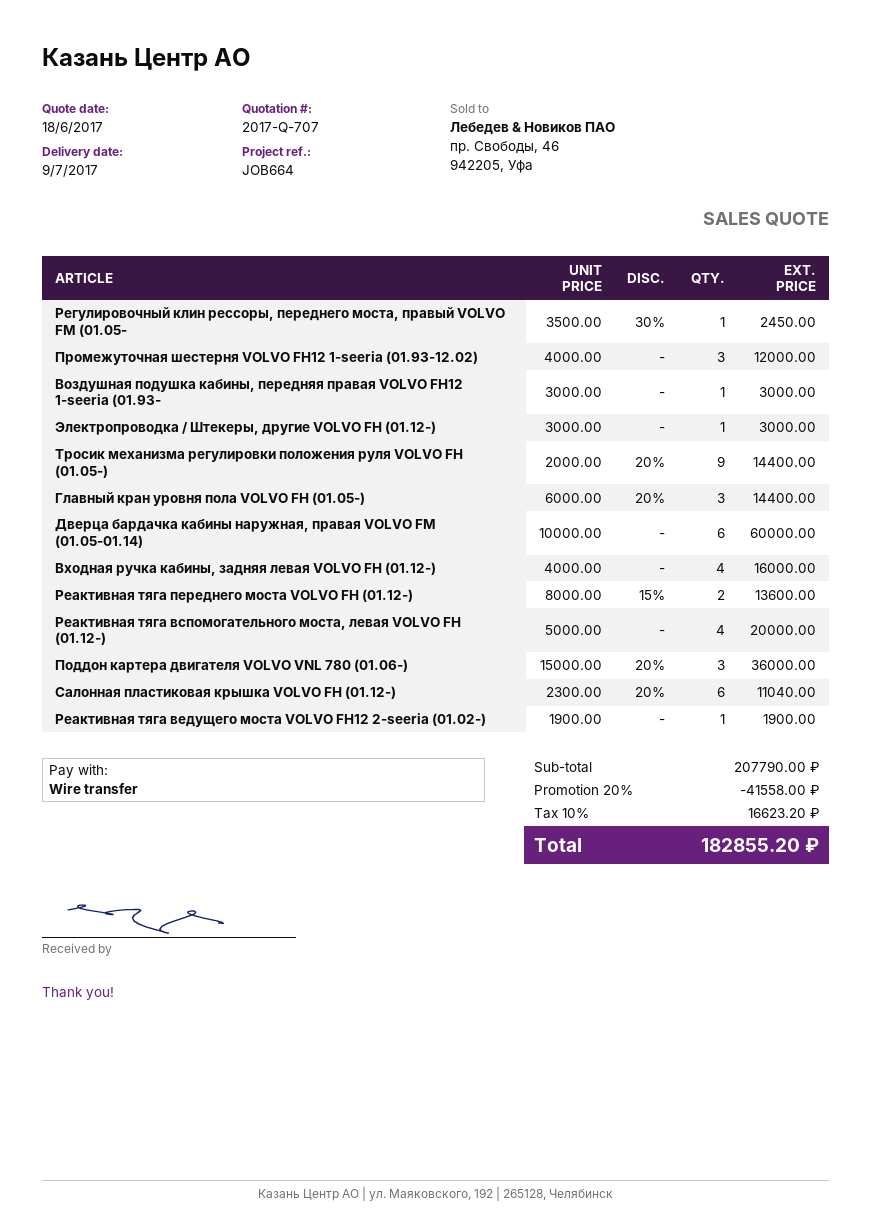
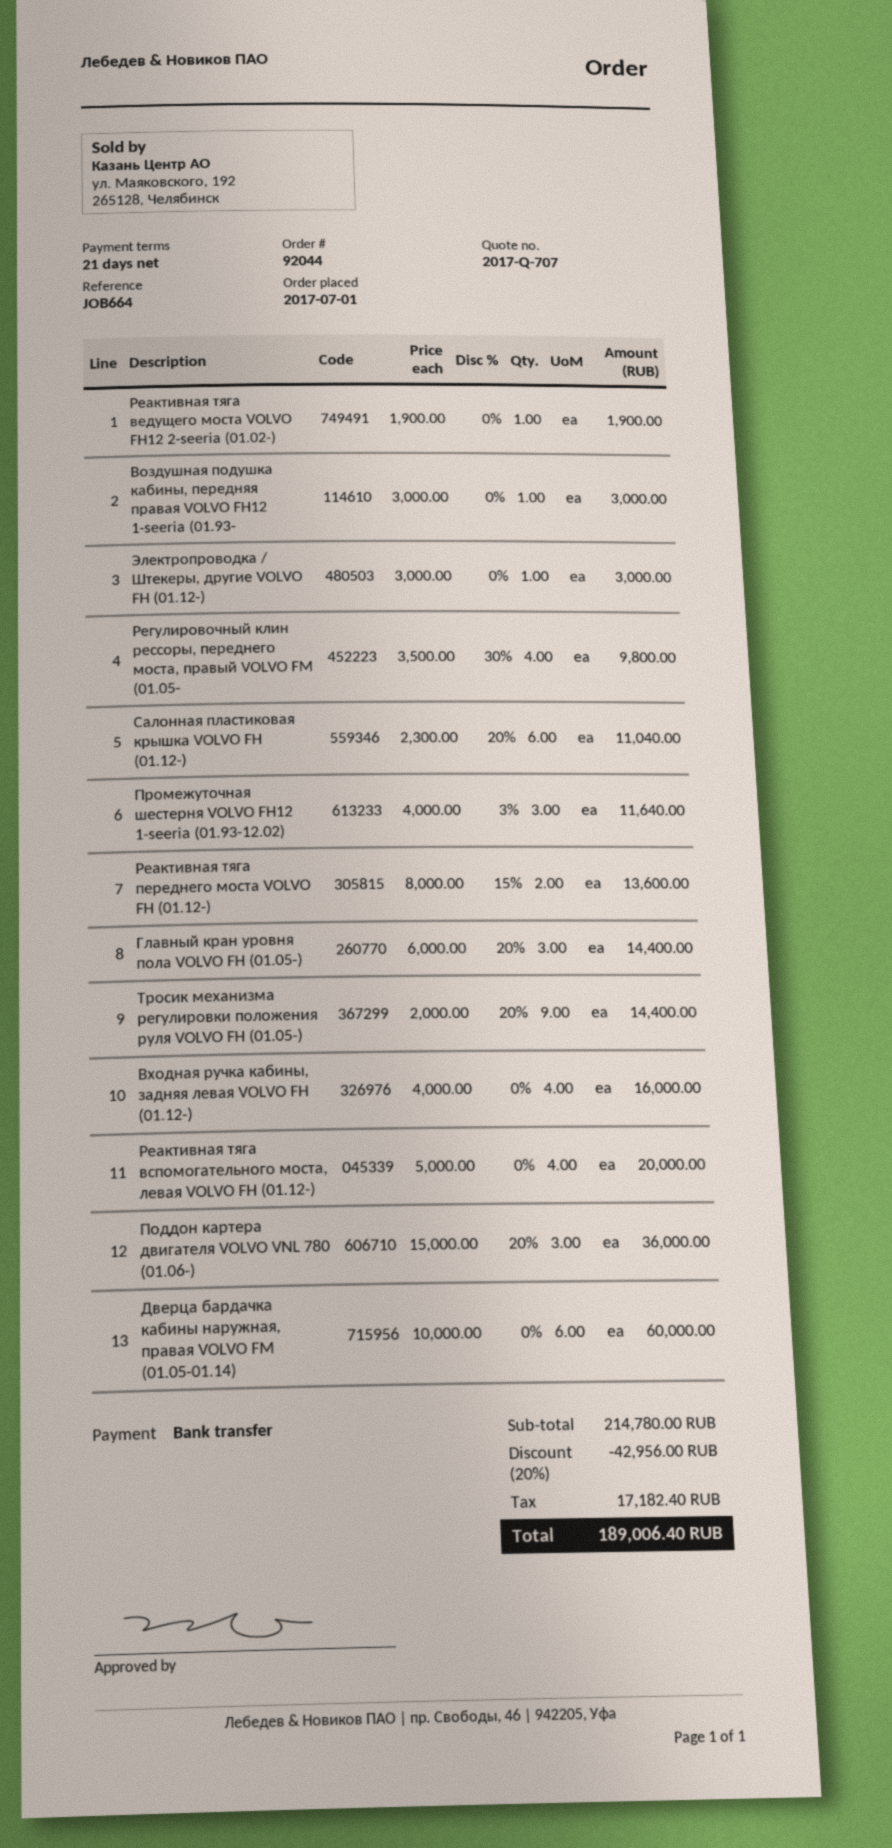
Регулировочный клин рессоры, переднего моста, правый VOLVO FM (01.05-: 1 x 3500.00 - 30% = 2450.00 -> 4 x 3500.00 - 30% = 9800.00
Промежуточная шестерня VOLVO FH12 1-seeria (01.93-12.02): 3 x 4000.00 = 12000.00 -> 3 x 4000.00 - 3% = 11640.00
subtotal: 207790.00 -> 214780.00
discount: 20% = 41558.00 -> 20% = 42956.00
tax: 16623.20 -> 17182.40
total: 182855.20 -> 189006.40

